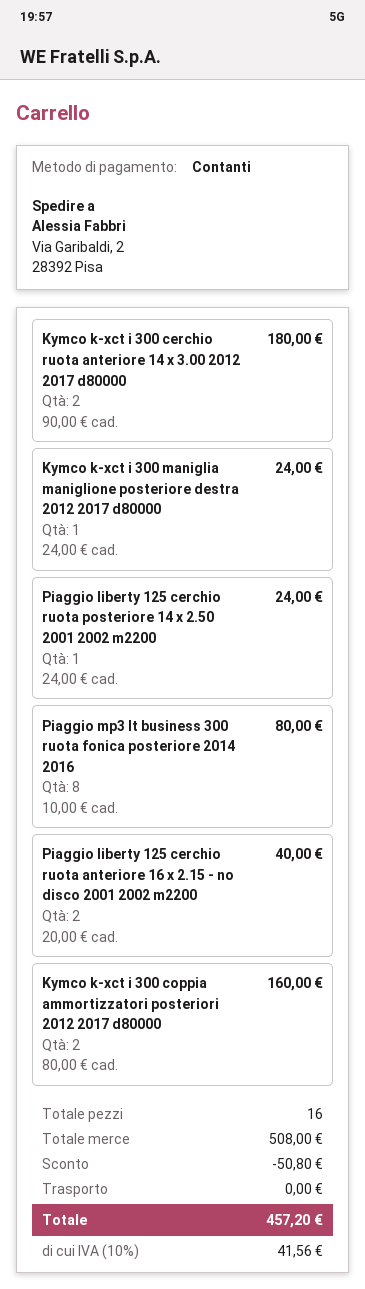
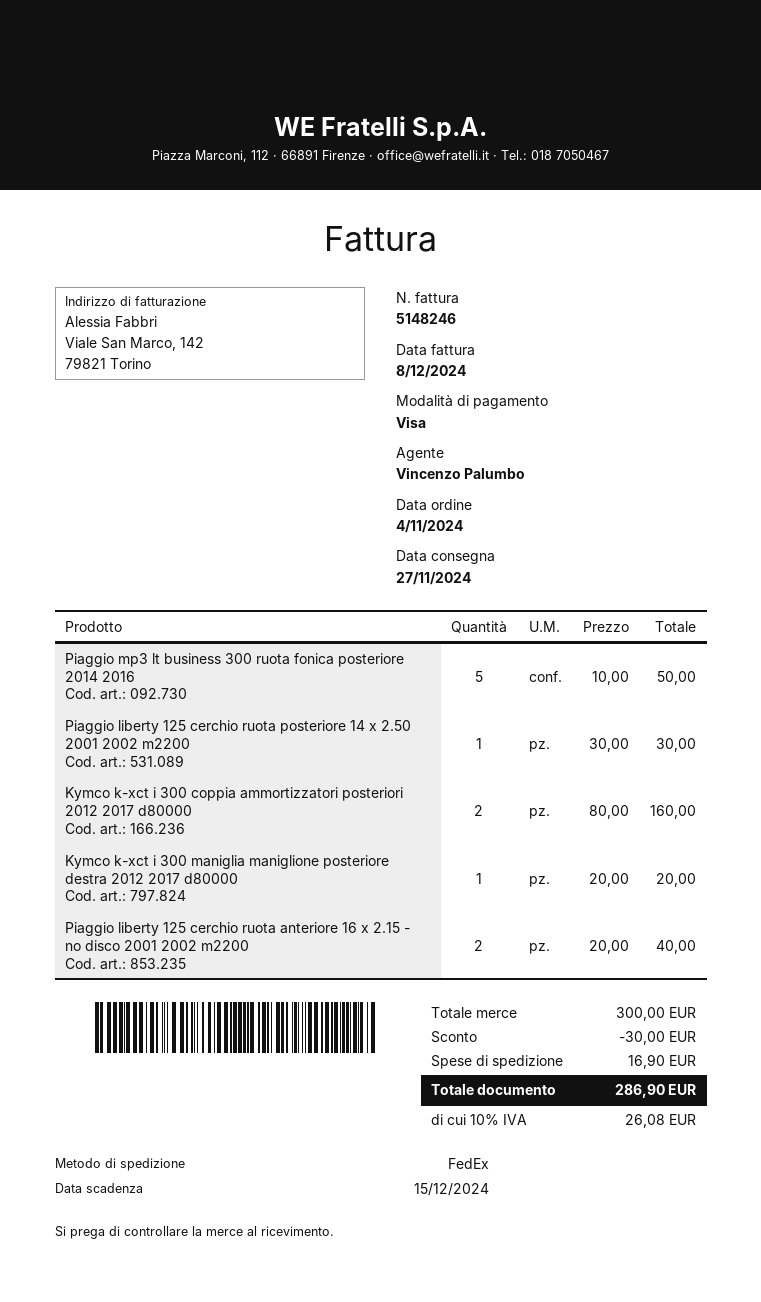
payment method: cash -> Visa
Kymco k-xct i 300 cerchio ruota anteriore 14 x 3.00 2012 2017 d80000: 2 x 90.00 = 180.00 -> none
Kymco k-xct i 300 maniglia maniglione posteriore destra 2012 2017 d80000: 1 x 24.00 = 24.00 -> 1 x 20.00 = 20.00
Piaggio liberty 125 cerchio ruota posteriore 14 x 2.50 2001 2002 m2200: 1 x 24.00 = 24.00 -> 1 x 30.00 = 30.00
Piaggio mp3 lt business 300 ruota fonica posteriore 2014 2016: 8 x 10.00 = 80.00 -> 5 x 10.00 = 50.00
subtotal: 508.00 -> 300.00
discount: 50.80 -> 30.00
shipping: 0.00 -> 16.90
tax: 10% = 41.56 -> 10% = 26.08
total: 457.20 -> 286.90

